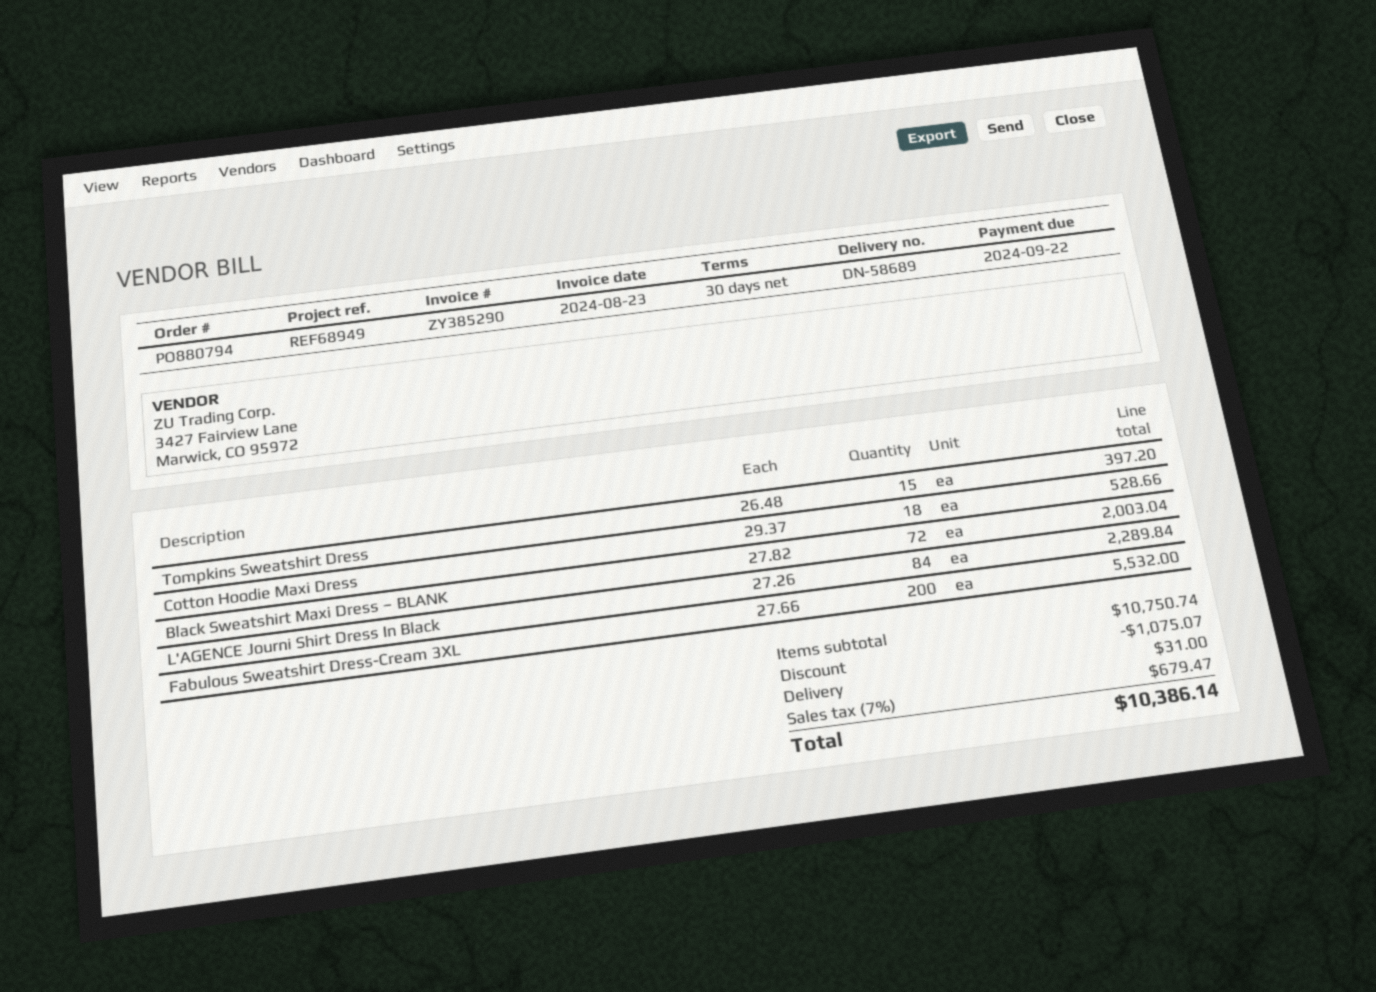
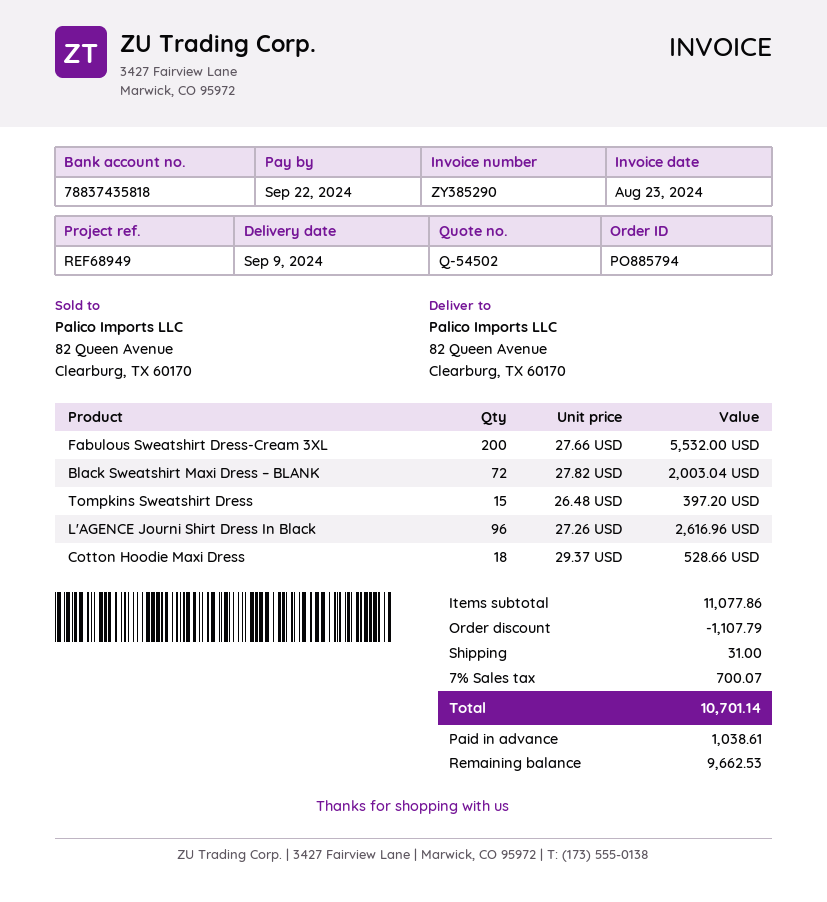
order number: PO880794 -> PO885794
L'AGENCE Journi Shirt Dress In Black: 84 x 27.26 = 2289.84 -> 96 x 27.26 = 2616.96
subtotal: 10750.74 -> 11077.86
discount: 1075.07 -> 1107.79
tax: 7% = 679.47 -> 7% = 700.07
total: 10386.14 -> 10701.14

